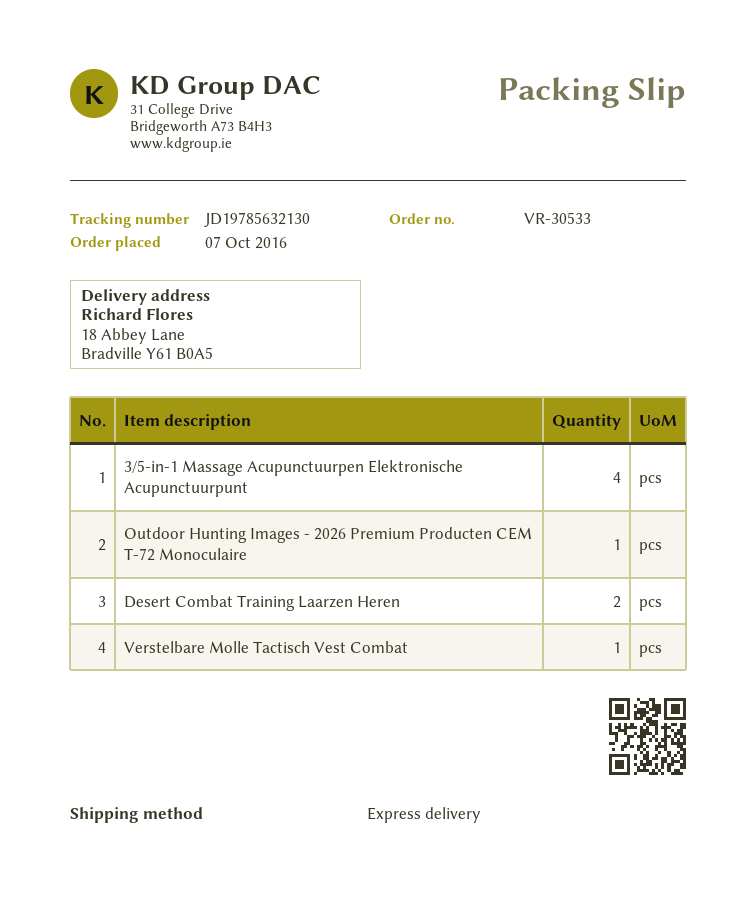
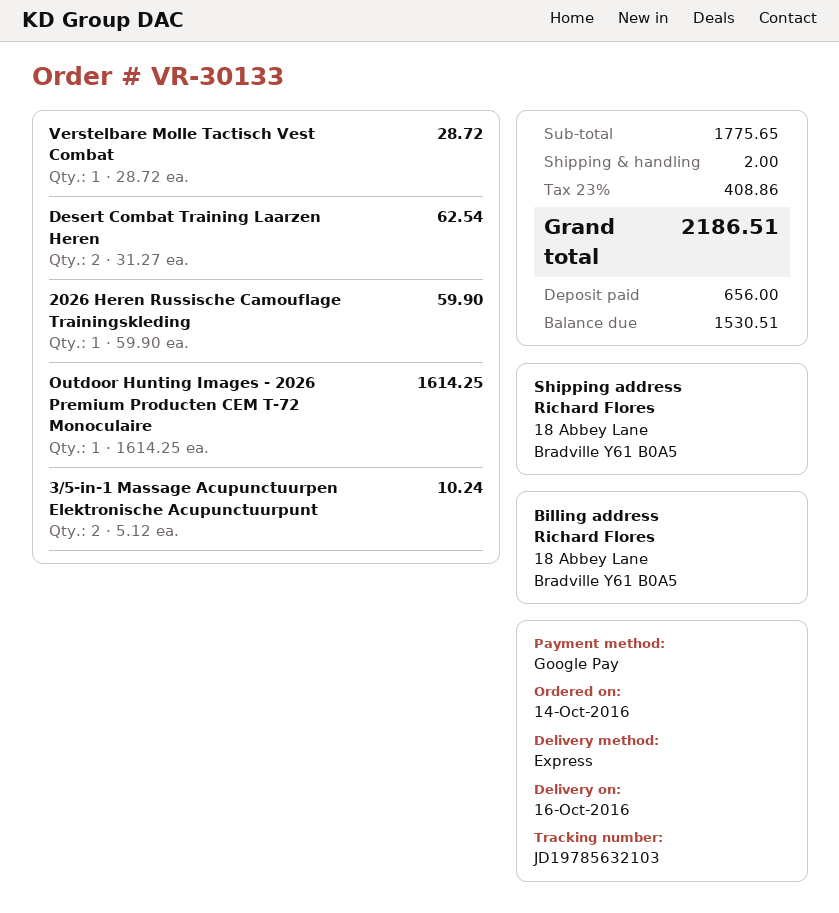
order number: VR-30533 -> VR-30133
order date: 2016-10-07 -> 2016-10-14
tracking number: JD19785632130 -> JD19785632103
3/5-in-1 Massage Acupunctuurpen Elektronische Acupunctuurpunt: 4 -> 2
2026 Heren Russische Camouflage Trainingskleding: none -> 1

